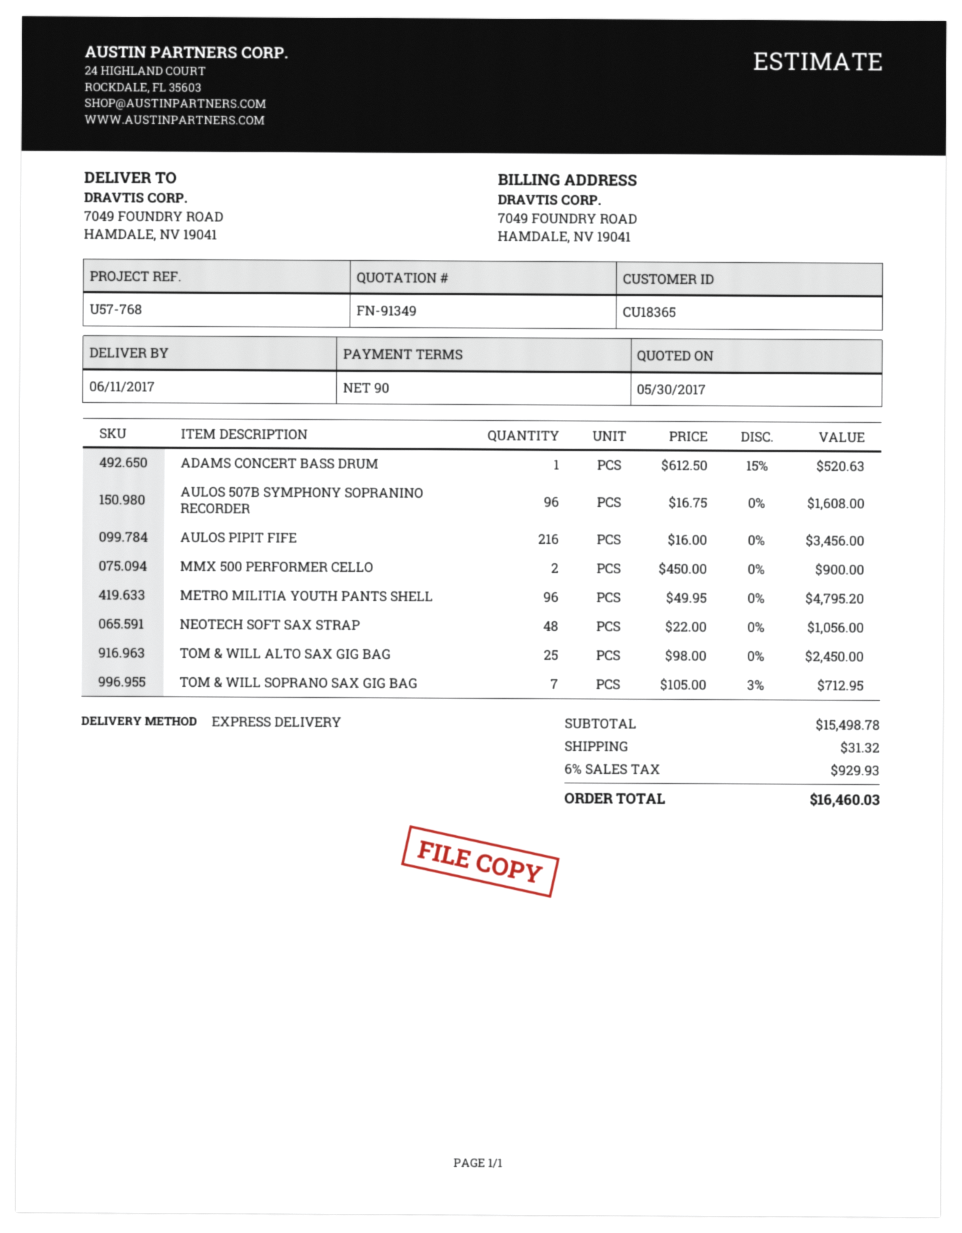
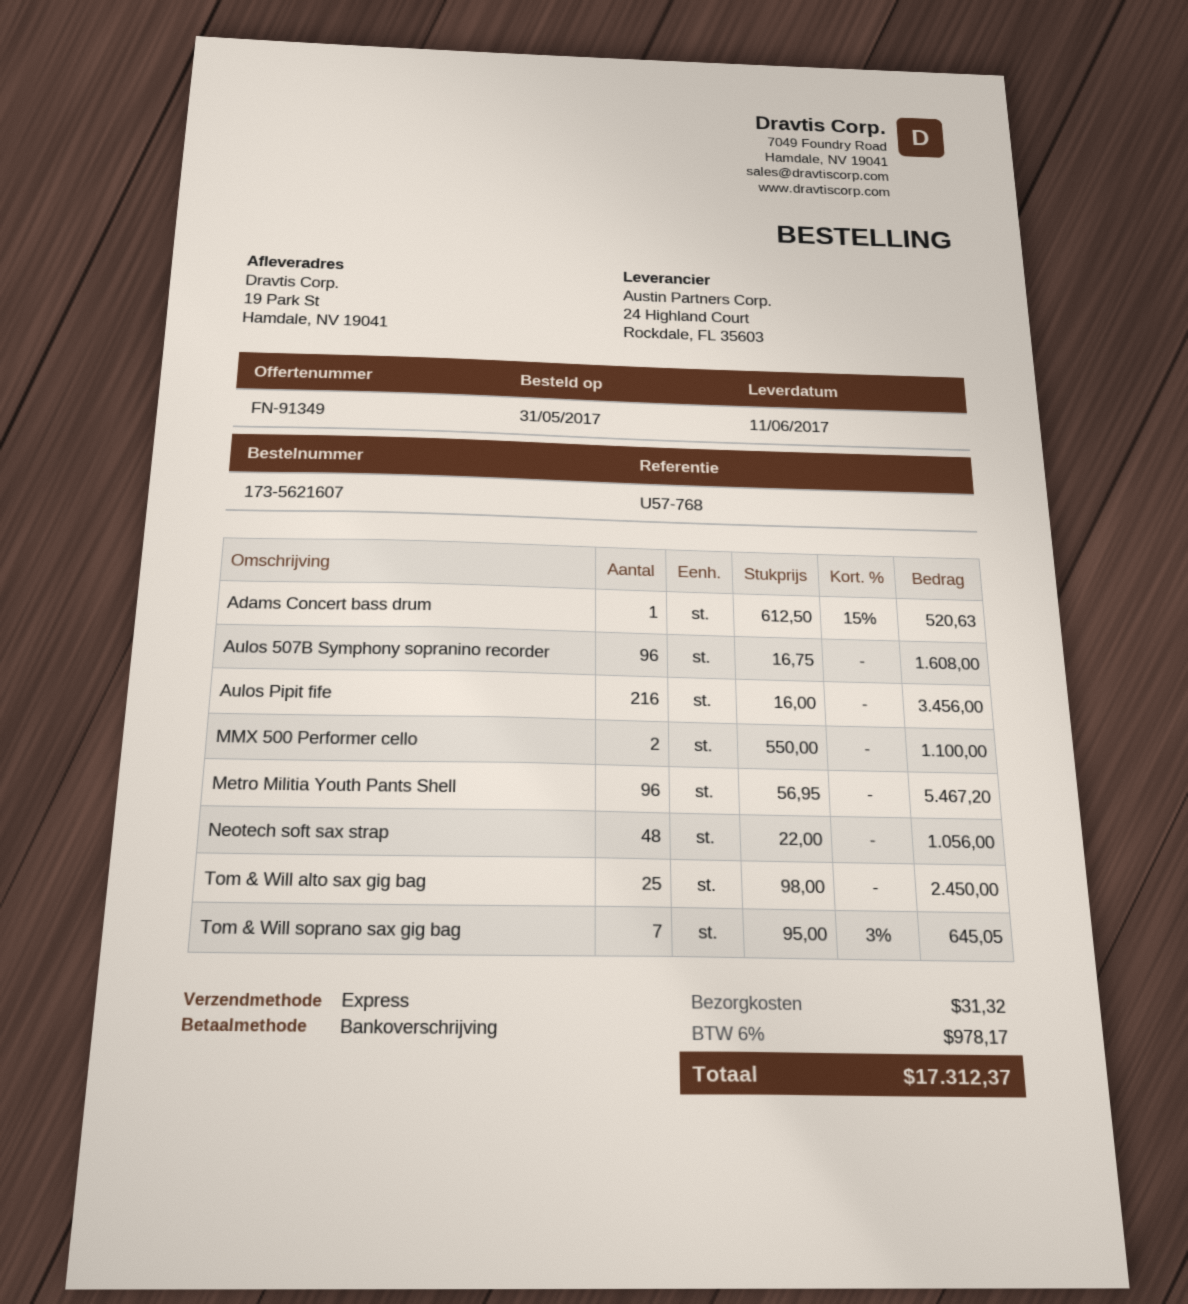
ship to: 7049 FOUNDRY ROAD, HAMDALE, NV 19041 -> 19 Park St, Hamdale, NV 19041
MMX 500 PERFORMER CELLO: 2 x 450.00 = 900.00 -> 2 x 550.00 = 1100.00
METRO MILITIA YOUTH PANTS SHELL: 96 x 49.95 = 4795.20 -> 96 x 56.95 = 5467.20
TOM & WILL SOPRANO SAX GIG BAG: 7 x 105.00 - 3% = 712.95 -> 7 x 95.00 - 3% = 645.05
tax: 6% = 929.93 -> 6% = 978.17
total: 16460.03 -> 17312.37

